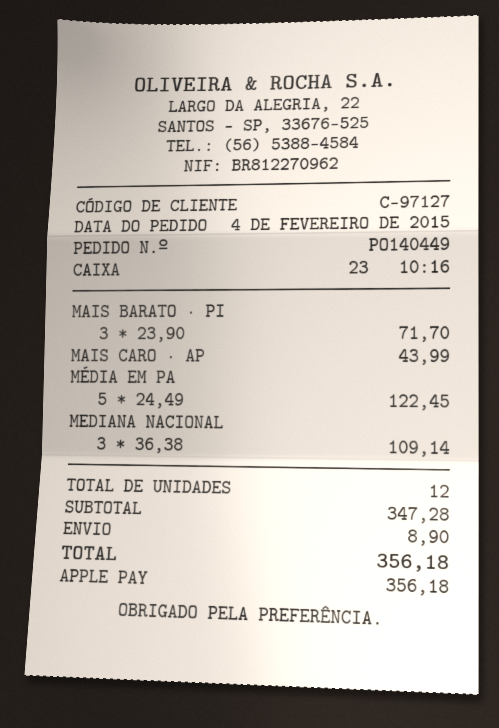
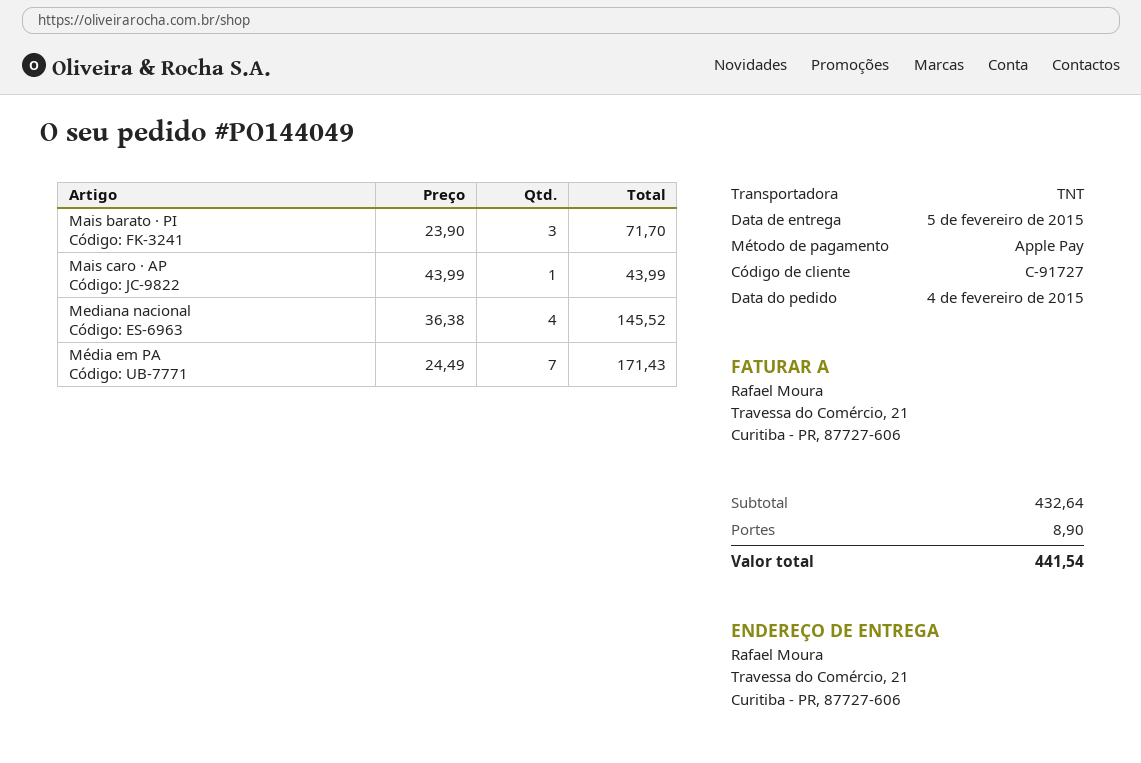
order number: PO140449 -> PO144049
customer number: C-97127 -> C-91727
MÉDIA EM PA: 5 x 24.49 = 122.45 -> 7 x 24.49 = 171.43
MEDIANA NACIONAL: 3 x 36.38 = 109.14 -> 4 x 36.38 = 145.52
subtotal: 347.28 -> 432.64
total: 356.18 -> 441.54

